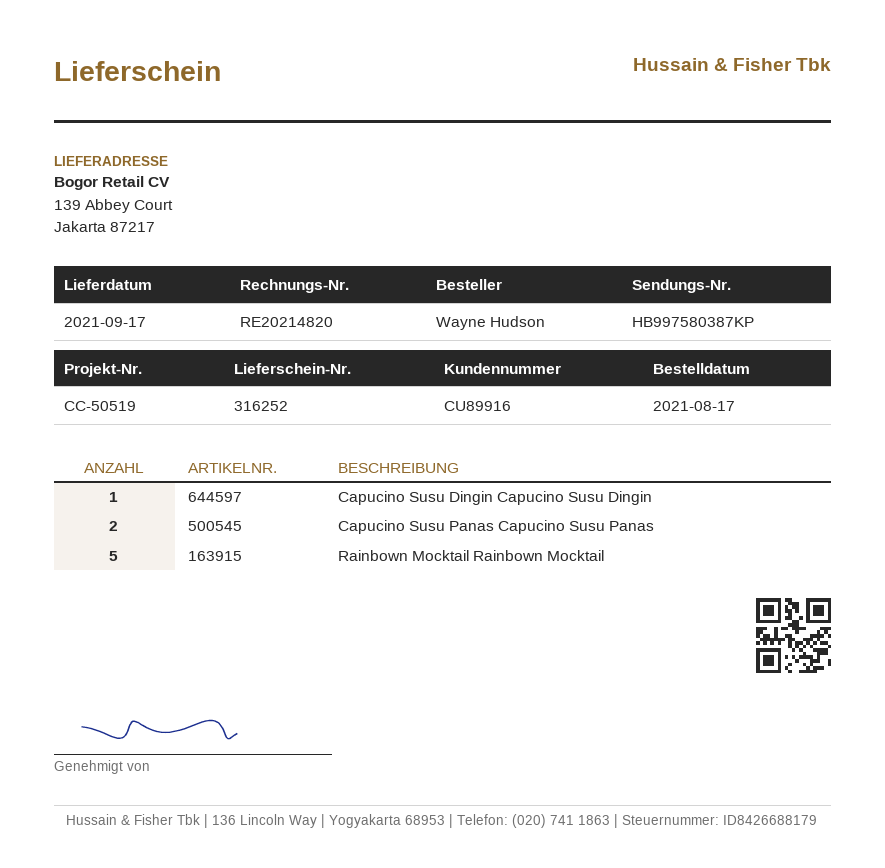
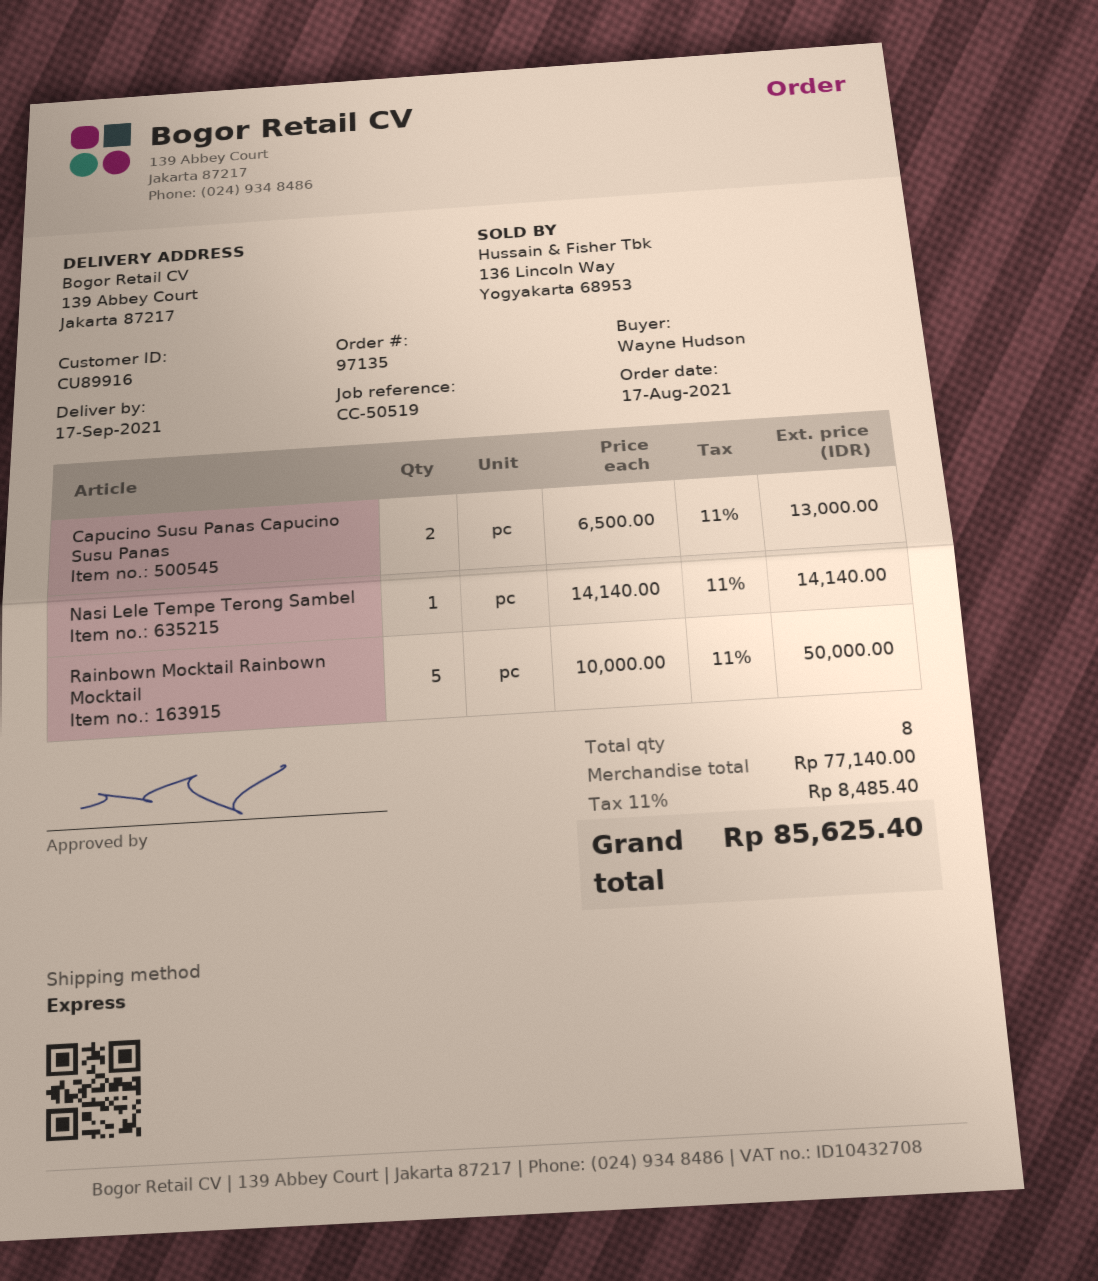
Capucino Susu Dingin Capucino Susu Dingin: 1 -> none
Nasi Lele Tempe Terong Sambel: none -> 1

